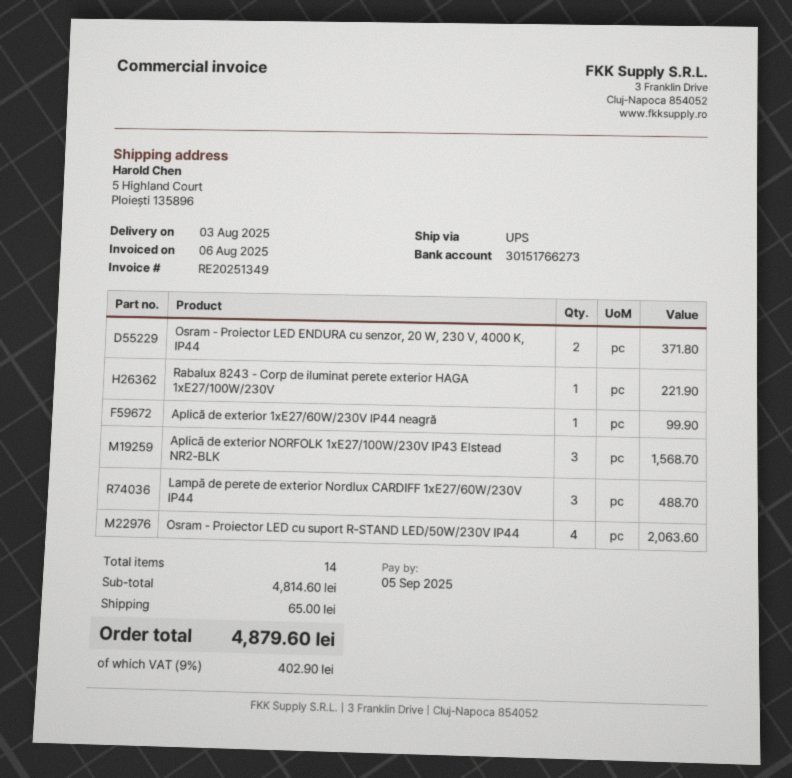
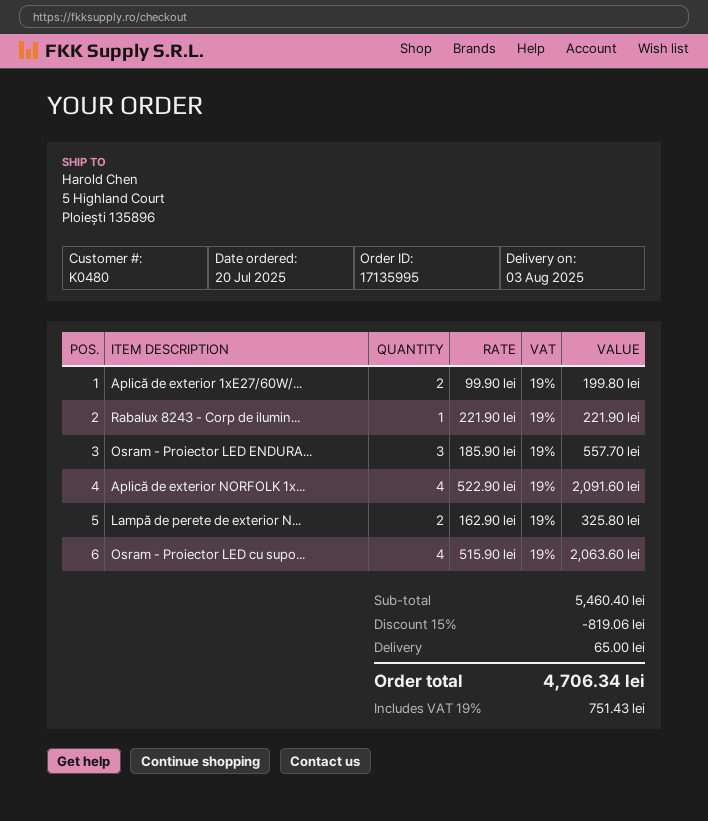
Osram - Proiector LED ENDURA cu senzor, 20 W, 230 V, 4000 K, IP44: 2 for 371.80 -> 3 for 557.70
Aplică de exterior 1xE27/60W/230V IP44 neagră: 1 for 99.90 -> 2 for 199.80
Aplică de exterior NORFOLK 1xE27/100W/230V IP43 Elstead NR2-BLK: 3 for 1568.70 -> 4 for 2091.60
Lampă de perete de exterior Nordlux CARDIFF 1xE27/60W/230V IP44: 3 for 488.70 -> 2 for 325.80
subtotal: 4814.60 -> 5460.40
discount: none -> 15% = 819.06
tax: 9% = 402.90 -> 19% = 751.43
total: 4879.60 -> 4706.34

